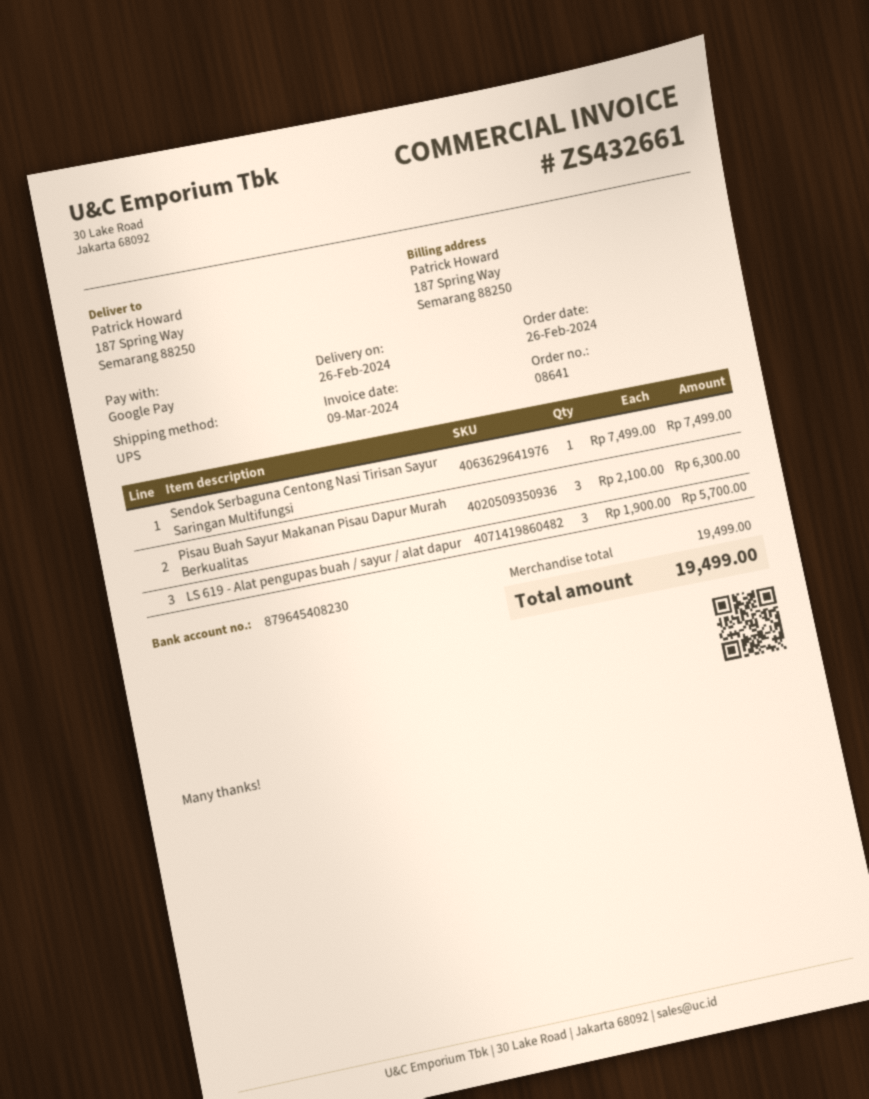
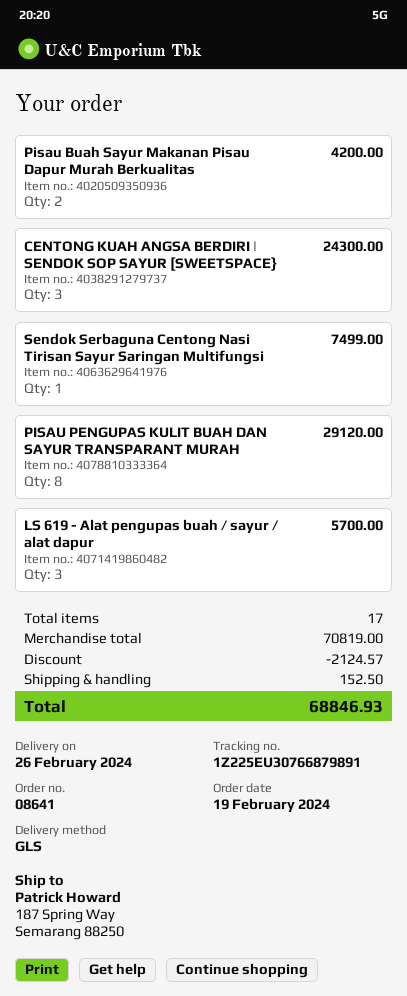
order date: 2024-02-26 -> 2024-02-19
shipping method: UPS -> GLS
Pisau Buah Sayur Makanan Pisau Dapur Murah Berkualitas: 3 for 6300.00 -> 2 for 4200.00
CENTONG KUAH ANGSA BERDIRI | SENDOK SOP SAYUR [SWEETSPACE}: none -> 3 for 24300.00
PISAU PENGUPAS KULIT BUAH DAN SAYUR TRANSPARANT MURAH: none -> 8 for 29120.00
subtotal: 19499.00 -> 70819.00
discount: none -> 2124.57
shipping: none -> 152.50
total: 19499.00 -> 68846.93

